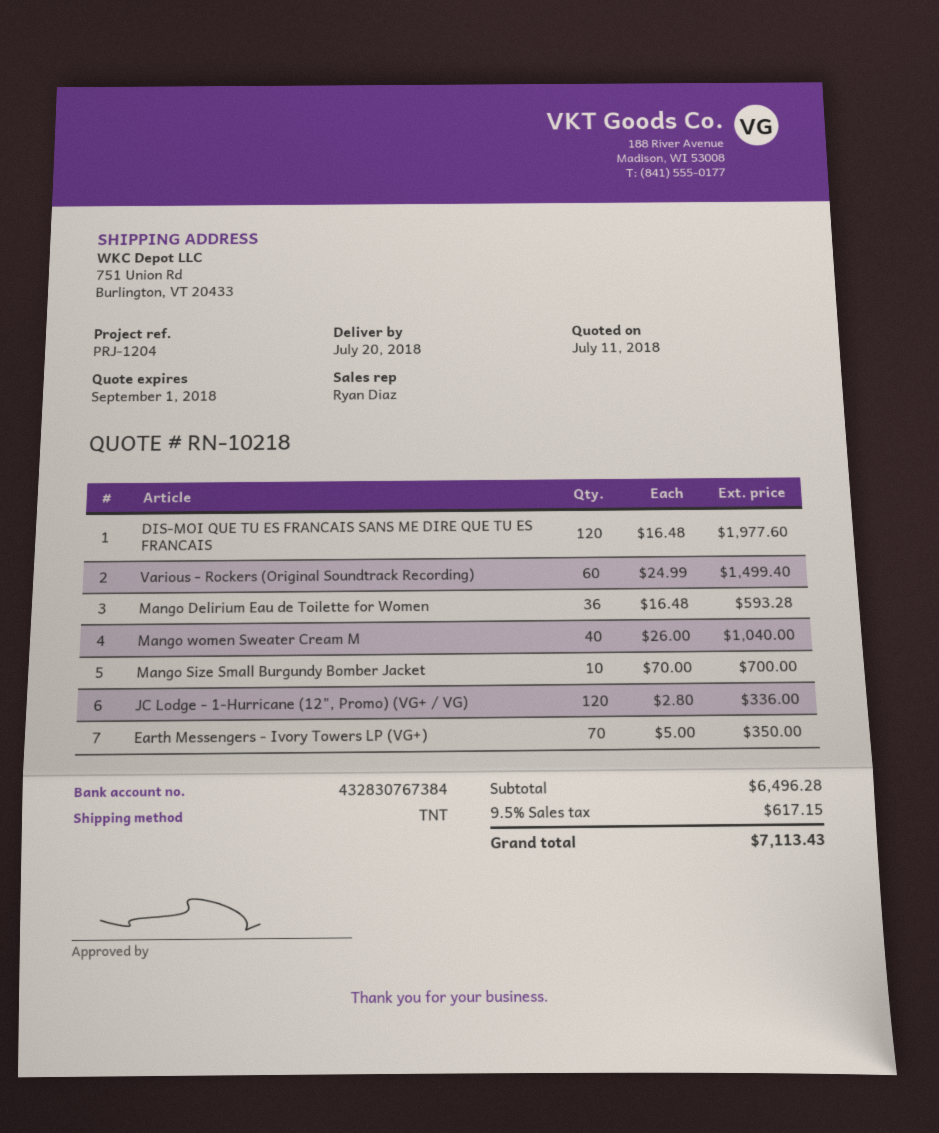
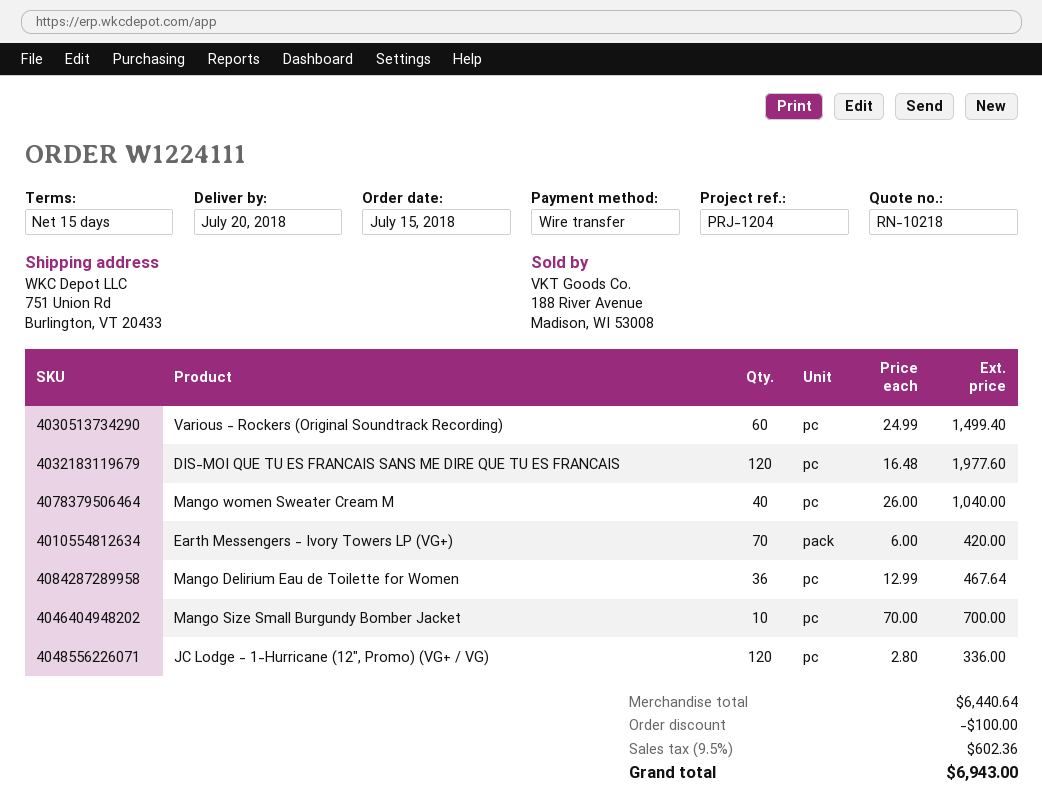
Mango Delirium Eau de Toilette for Women: 36 x 16.48 = 593.28 -> 36 x 12.99 = 467.64
Earth Messengers - Ivory Towers LP (VG+): 70 x 5.00 = 350.00 -> 70 x 6.00 = 420.00
subtotal: 6496.28 -> 6440.64
discount: none -> 100.00
tax: 9.5% = 617.15 -> 9.5% = 602.36
total: 7113.43 -> 6943.00

